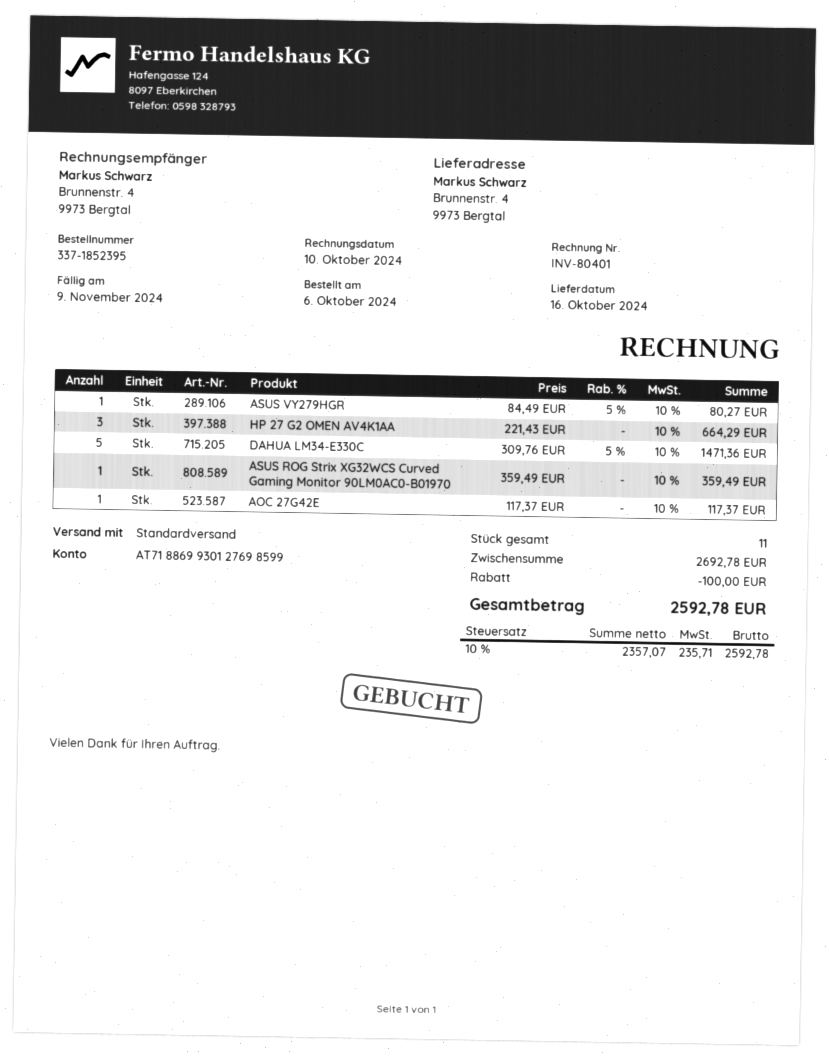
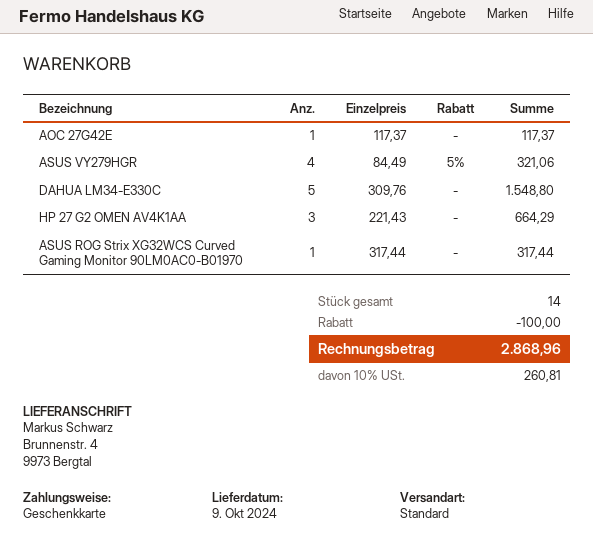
delivery date: 2024-10-16 -> 2024-10-09
ASUS VY279HGR: 1 x 84.49 - 5% = 80.27 -> 4 x 84.49 - 5% = 321.06
DAHUA LM34-E330C: 5 x 309.76 - 5% = 1471.36 -> 5 x 309.76 = 1548.80
ASUS ROG Strix XG32WCS Curved Gaming Monitor 90LM0AC0-B01970: 1 x 359.49 = 359.49 -> 1 x 317.44 = 317.44
total quantity: 11 -> 14
tax: 10% = 235.71 -> 10% = 260.81
total: 2592.78 -> 2868.96

